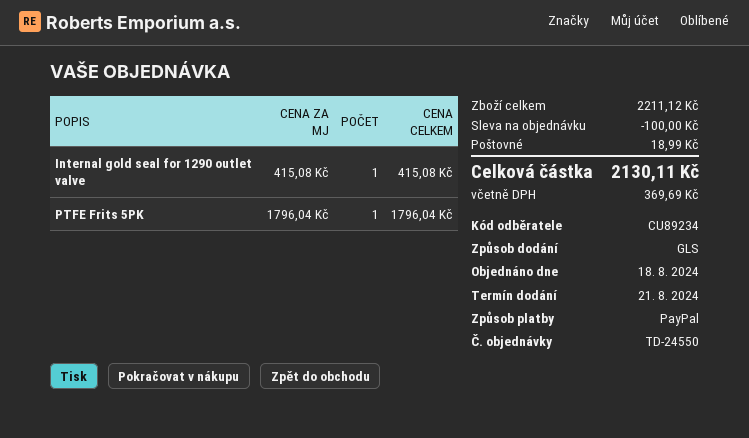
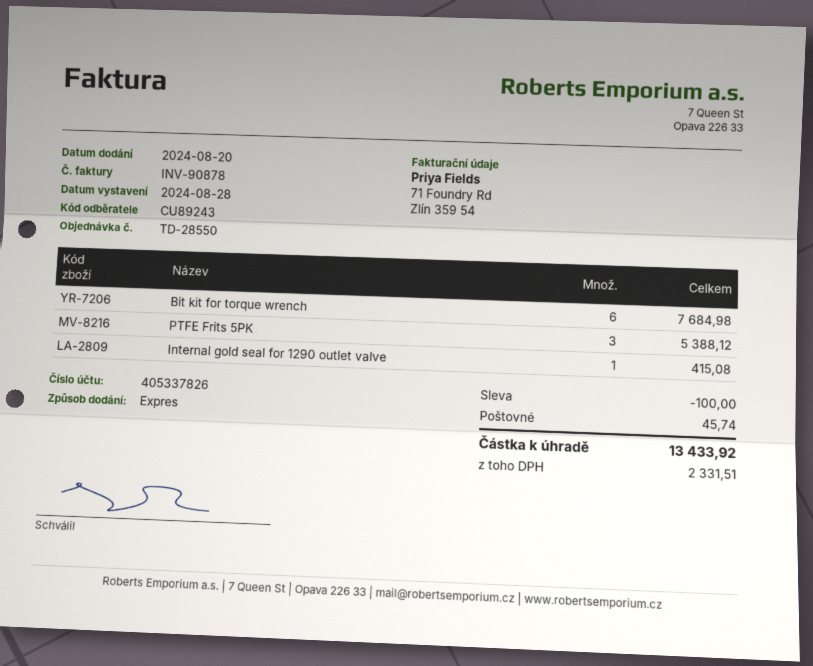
order number: TD-24550 -> TD-28550
delivery date: 2024-08-21 -> 2024-08-20
customer number: CU89234 -> CU89243
shipping method: GLS -> express
PTFE Frits 5PK: 1 for 1796.04 -> 3 for 5388.12
Bit kit for torque wrench: none -> 6 for 7684.98
shipping: 18.99 -> 45.74
tax: 369.69 -> 2331.51
total: 2130.11 -> 13433.92

